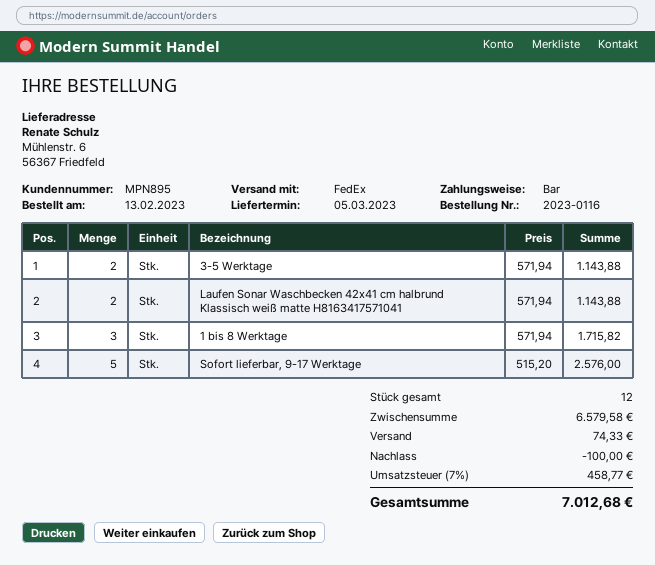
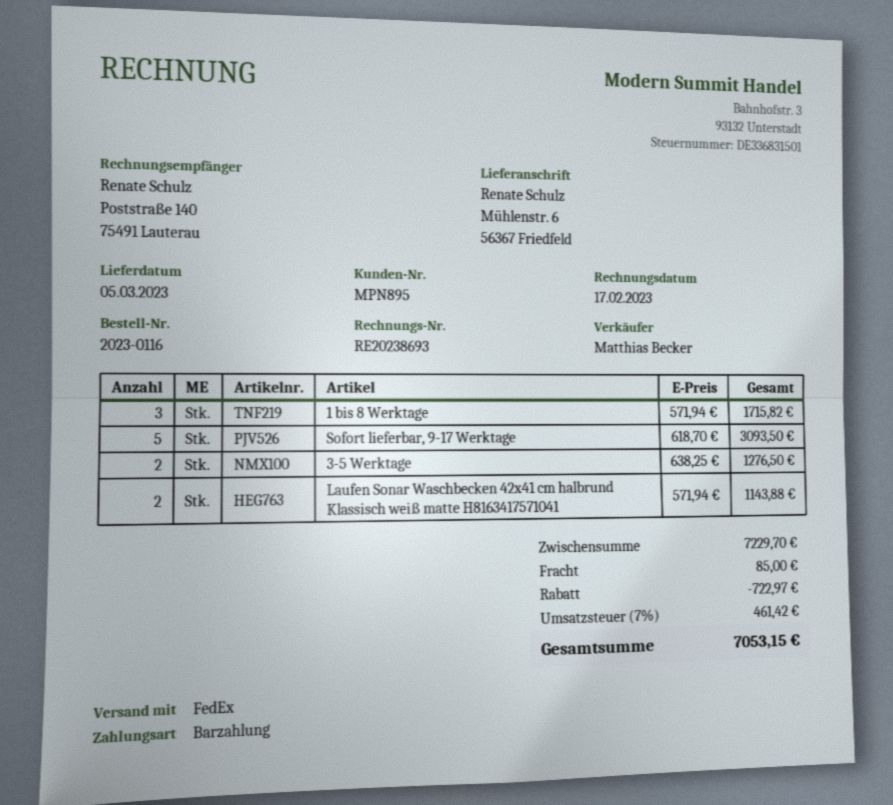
3-5 Werktage: 2 x 571.94 = 1143.88 -> 2 x 638.25 = 1276.50
Sofort lieferbar, 9-17 Werktage: 5 x 515.20 = 2576.00 -> 5 x 618.70 = 3093.50
subtotal: 6579.58 -> 7229.70
discount: 100.00 -> 722.97
shipping: 74.33 -> 85.00
tax: 7% = 458.77 -> 7% = 461.42
total: 7012.68 -> 7053.15

